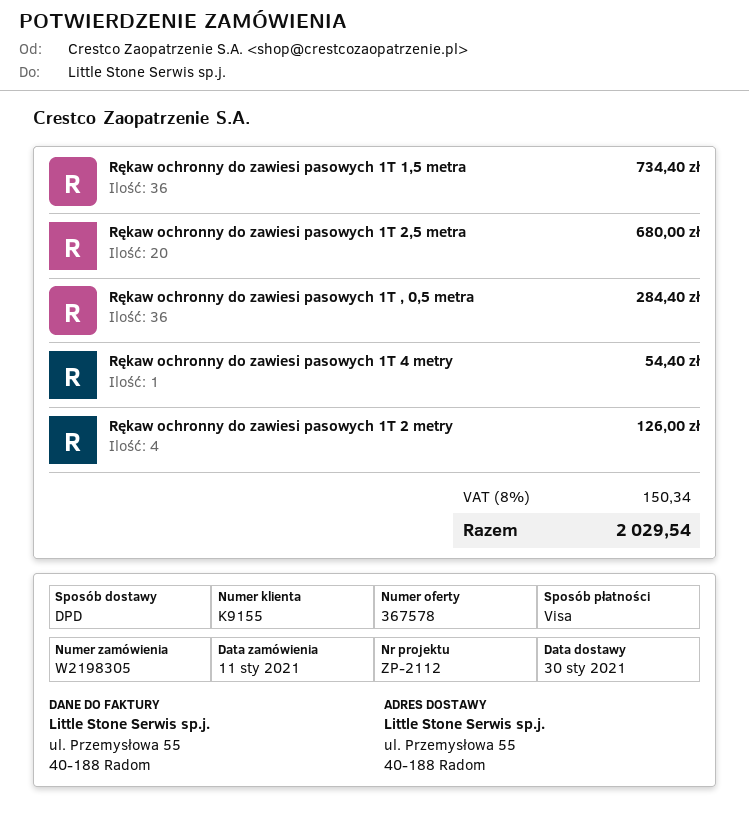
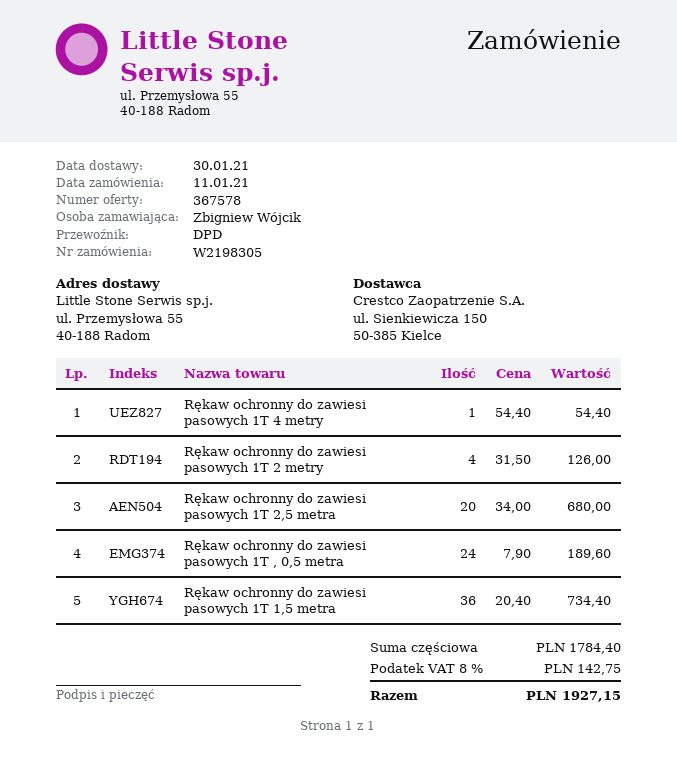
Rękaw ochronny do zawiesi pasowych 1T , 0,5 metra: 36 for 284.40 -> 24 for 189.60
tax: 8% = 150.34 -> 8% = 142.75
total: 2029.54 -> 1927.15

